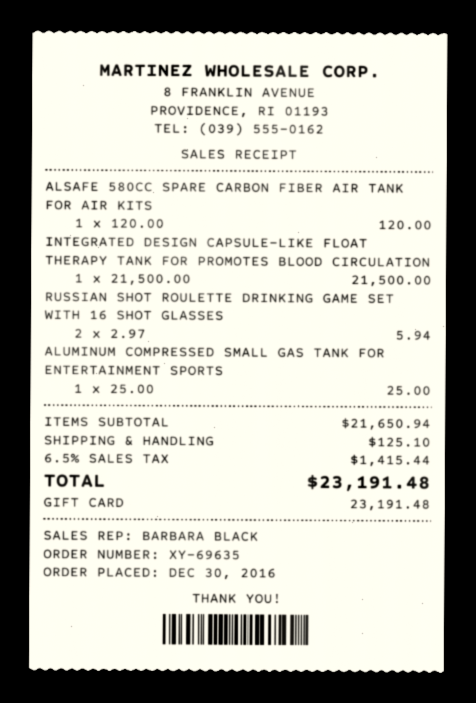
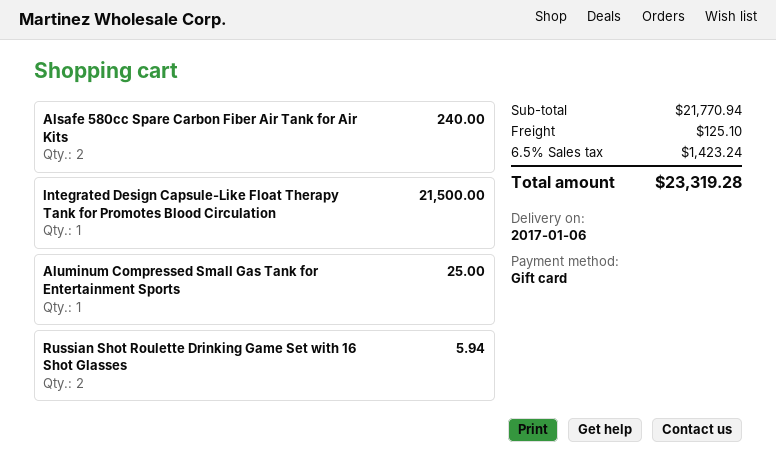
ALSAFE 580CC SPARE CARBON FIBER AIR TANK FOR AIR KITS: 1 for 120.00 -> 2 for 240.00
subtotal: 21650.94 -> 21770.94
tax: 6.5% = 1415.44 -> 6.5% = 1423.24
total: 23191.48 -> 23319.28

